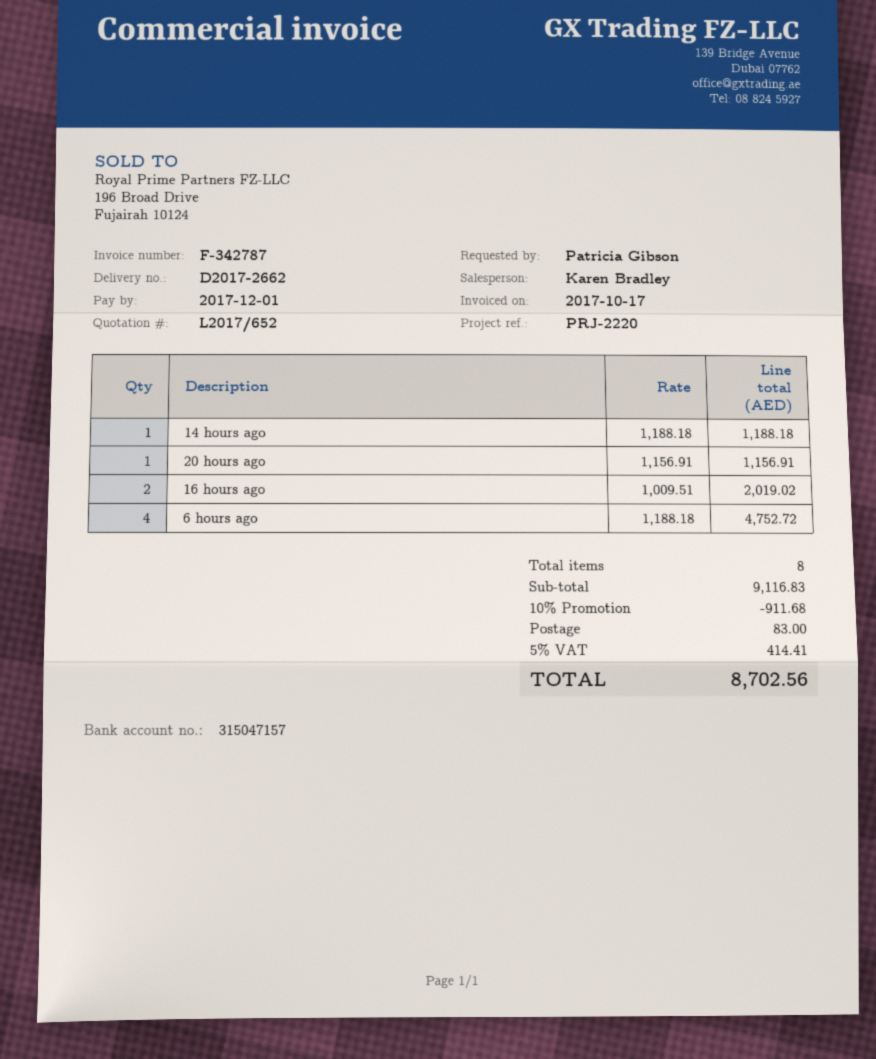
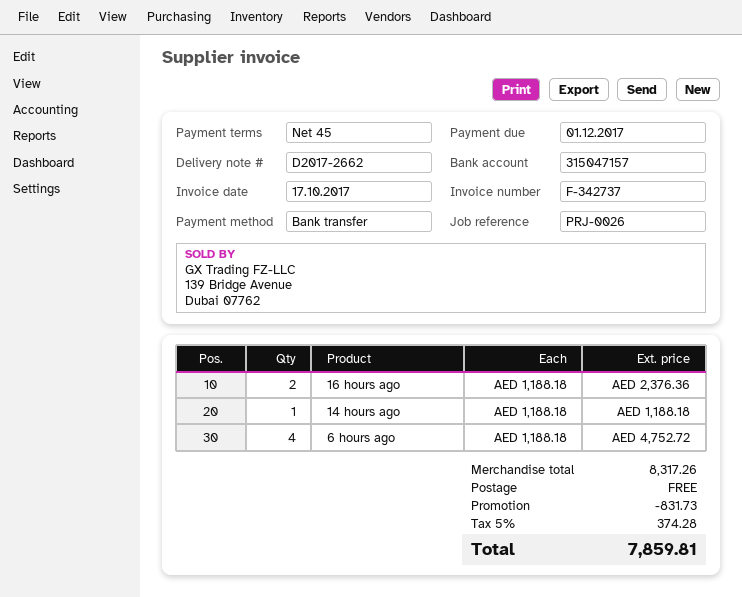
invoice number: F-342787 -> F-342737
reference: PRJ-2220 -> PRJ-0026
20 hours ago: 1 x 1156.91 = 1156.91 -> none
16 hours ago: 2 x 1009.51 = 2019.02 -> 2 x 1188.18 = 2376.36
subtotal: 9116.83 -> 8317.26
discount: 911.68 -> 831.73
shipping: 83.00 -> 0.00
tax: 5% = 414.41 -> 5% = 374.28
total: 8702.56 -> 7859.81

